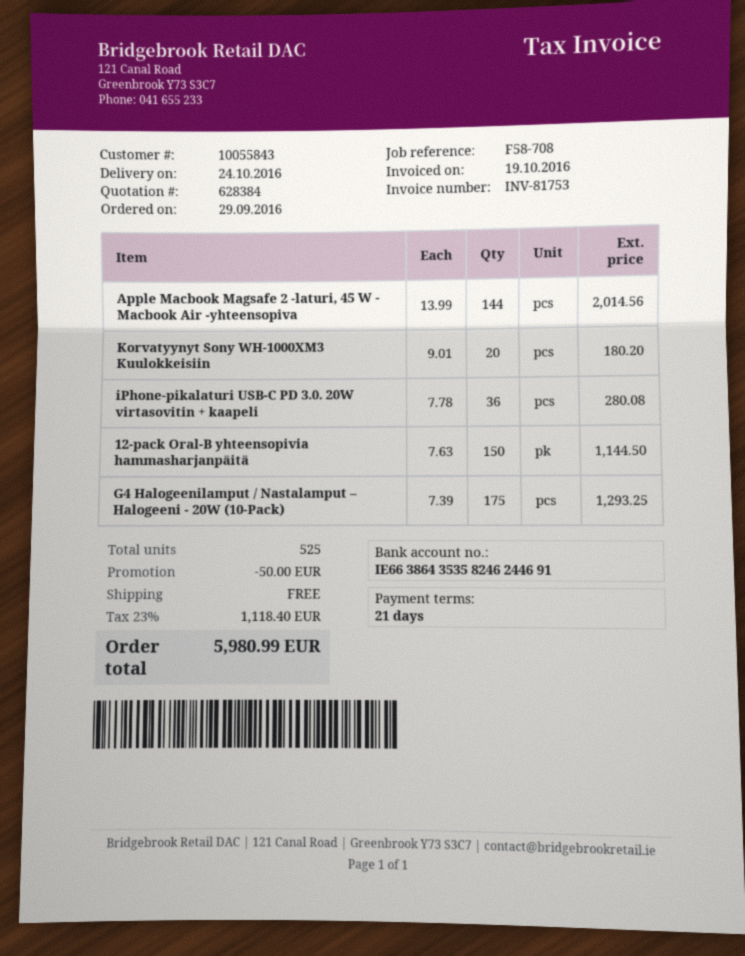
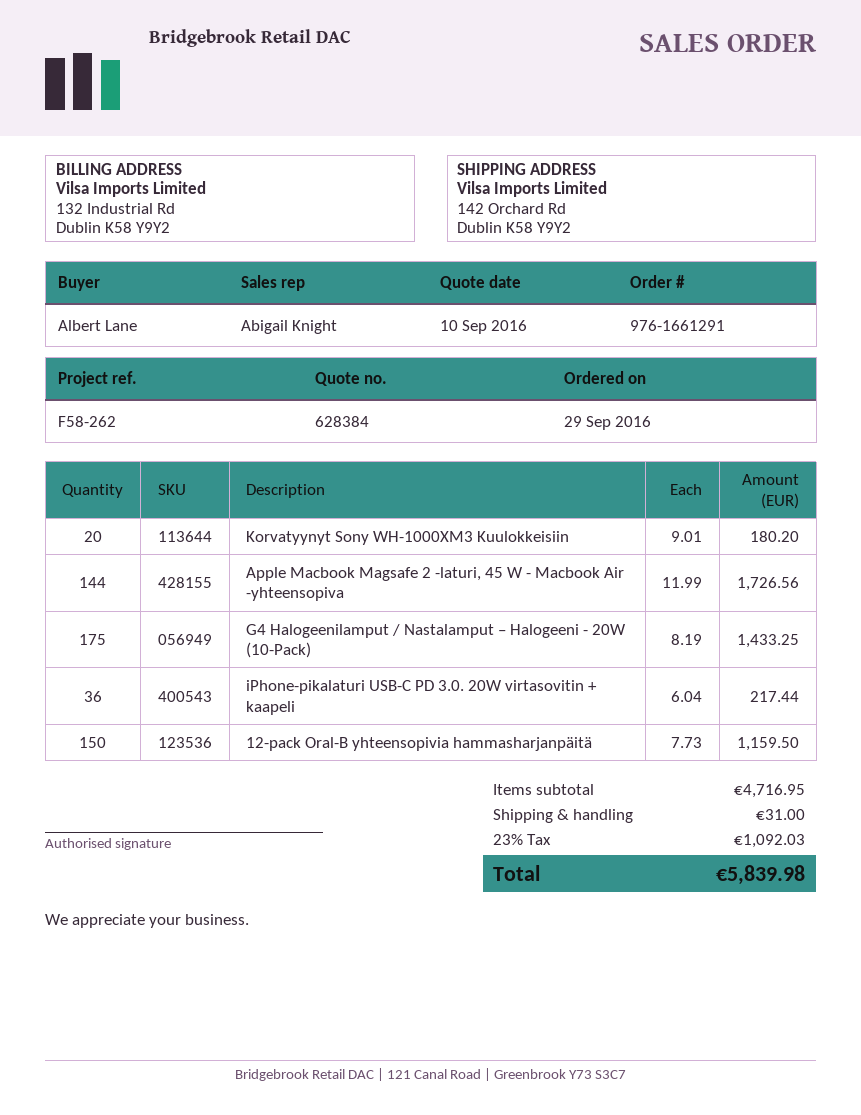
reference: F58-708 -> F58-262
Apple Macbook Magsafe 2 -laturi, 45 W - Macbook Air -yhteensopiva: 144 x 13.99 = 2014.56 -> 144 x 11.99 = 1726.56
iPhone-pikalaturi USB-C PD 3.0. 20W virtasovitin + kaapeli: 36 x 7.78 = 280.08 -> 36 x 6.04 = 217.44
12-pack Oral-B yhteensopivia hammasharjanpäitä: 150 x 7.63 = 1144.50 -> 150 x 7.73 = 1159.50
G4 Halogeenilamput / Nastalamput – Halogeeni - 20W (10-Pack): 175 x 7.39 = 1293.25 -> 175 x 8.19 = 1433.25
discount: 50.00 -> none
shipping: 0.00 -> 31.00
tax: 23% = 1118.40 -> 23% = 1092.03
total: 5980.99 -> 5839.98

